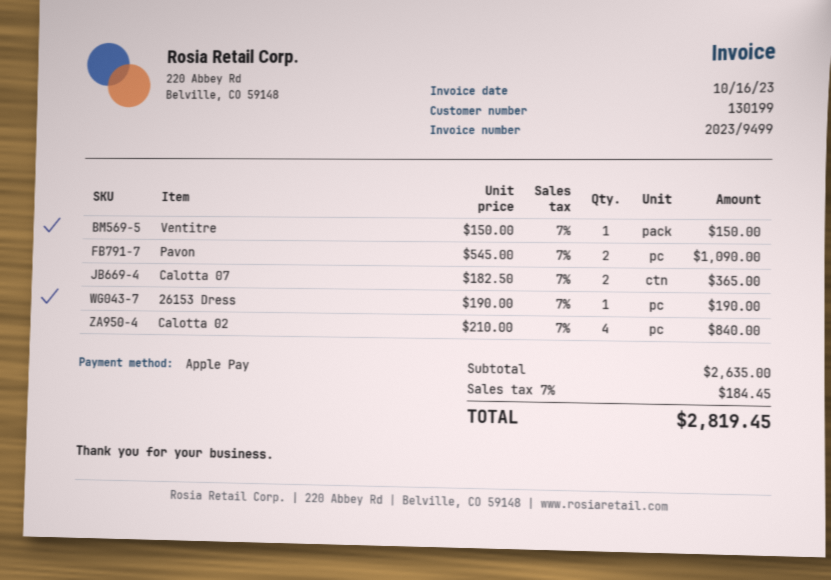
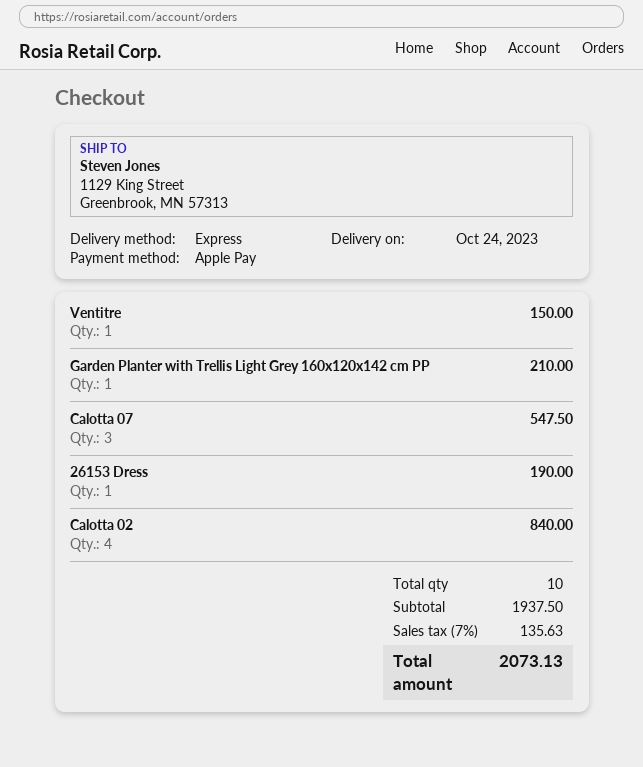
Pavon: 2 for 1090.00 -> none
Calotta 07: 2 for 365.00 -> 3 for 547.50
Garden Planter with Trellis Light Grey 160x120x142 cm PP: none -> 1 for 210.00
subtotal: 2635.00 -> 1937.50
tax: 7% = 184.45 -> 7% = 135.63
total: 2819.45 -> 2073.13

